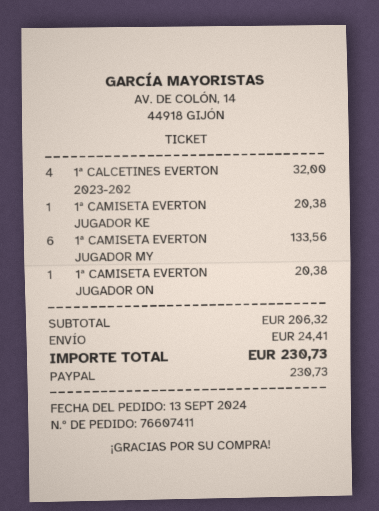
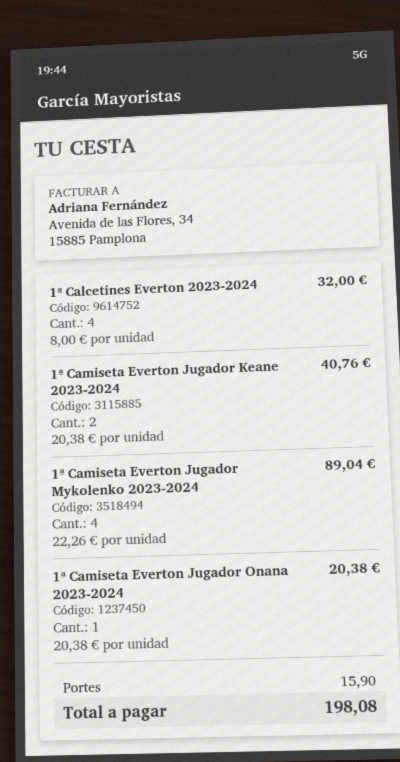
1ª CAMISETA EVERTON JUGADOR KE: 1 for 20.38 -> 2 for 40.76
1ª CAMISETA EVERTON JUGADOR MY: 6 for 133.56 -> 4 for 89.04
shipping: 24.41 -> 15.90
total: 230.73 -> 198.08

